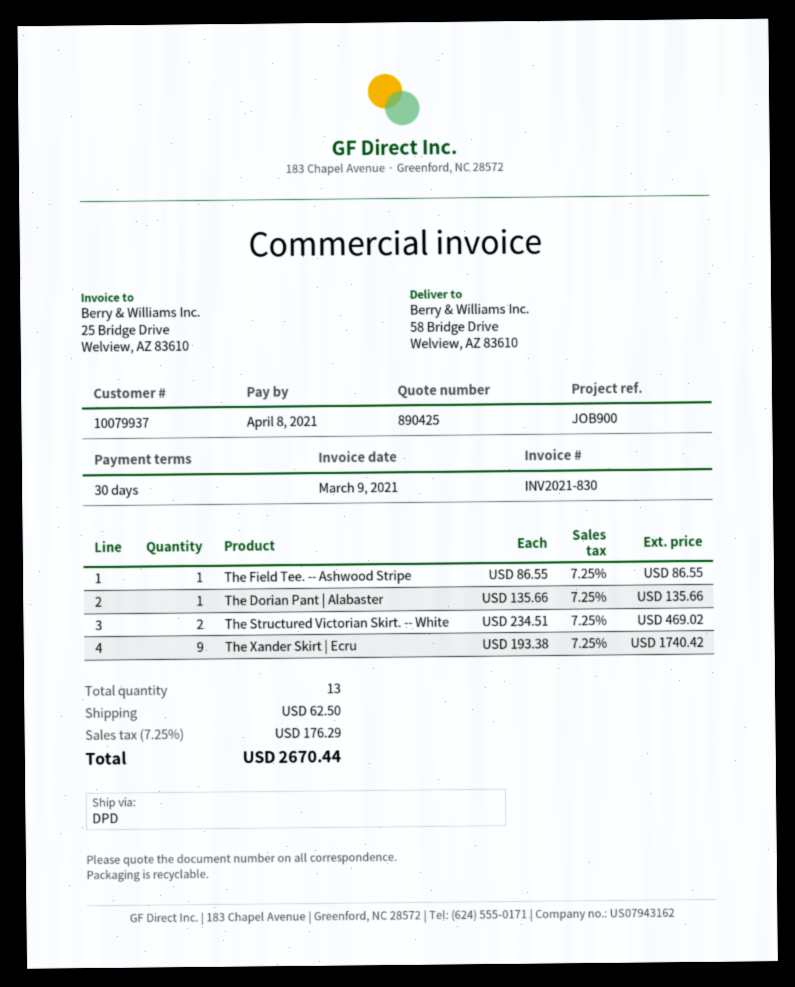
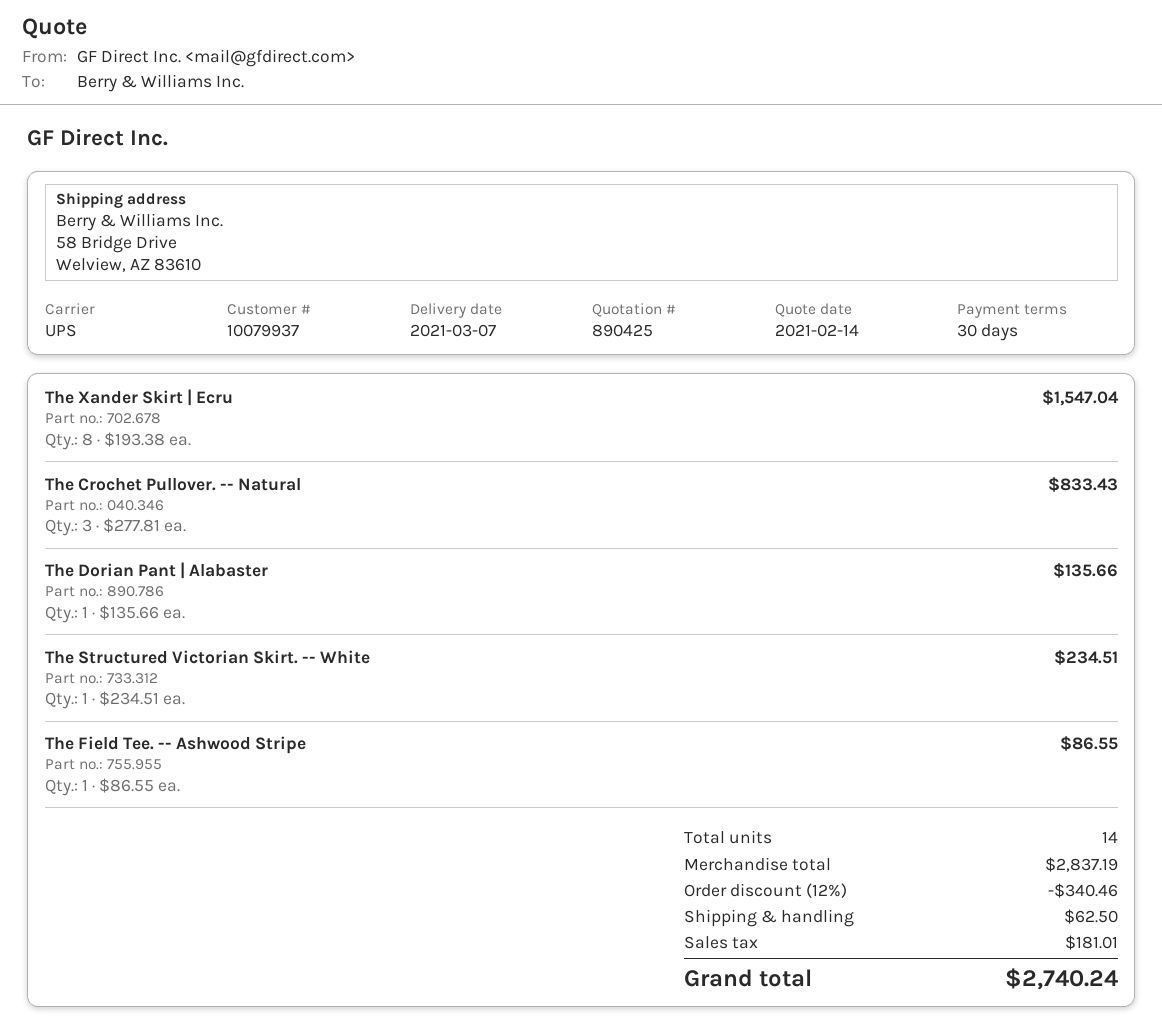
shipping method: DPD -> UPS
The Structured Victorian Skirt. -- White: 2 x 234.51 = 469.02 -> 1 x 234.51 = 234.51
The Xander Skirt | Ecru: 9 x 193.38 = 1740.42 -> 8 x 193.38 = 1547.04
The Crochet Pullover. -- Natural: none -> 3 x 277.81 = 833.43
total quantity: 13 -> 14
discount: none -> 12% = 340.46
tax: 176.29 -> 181.01
total: 2670.44 -> 2740.24

